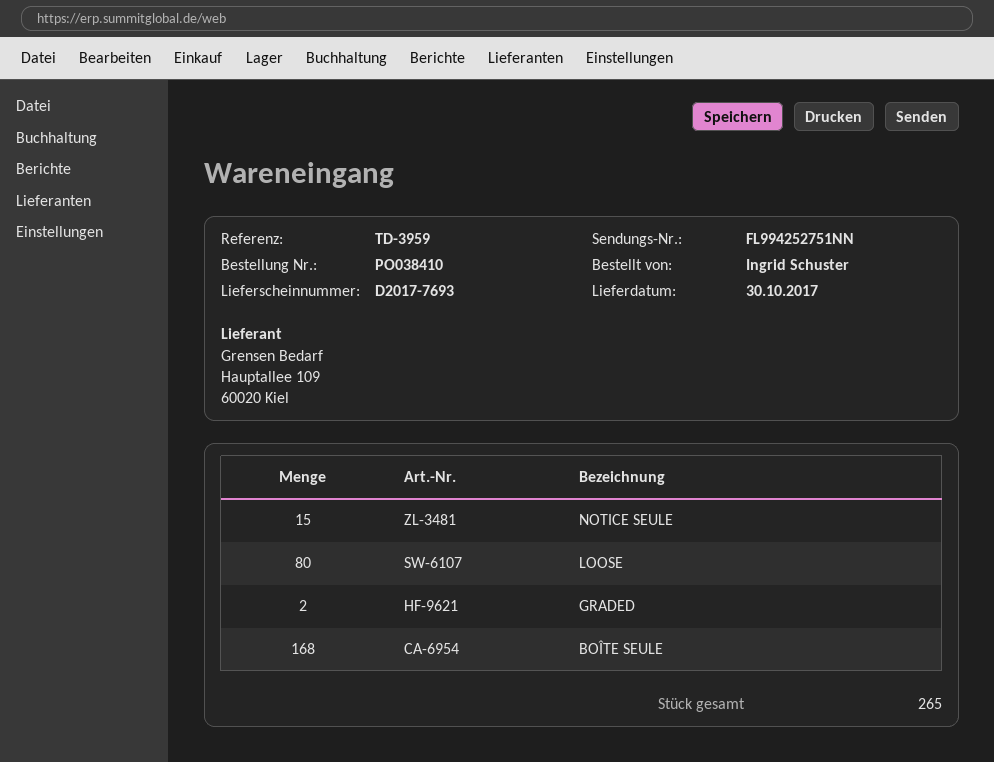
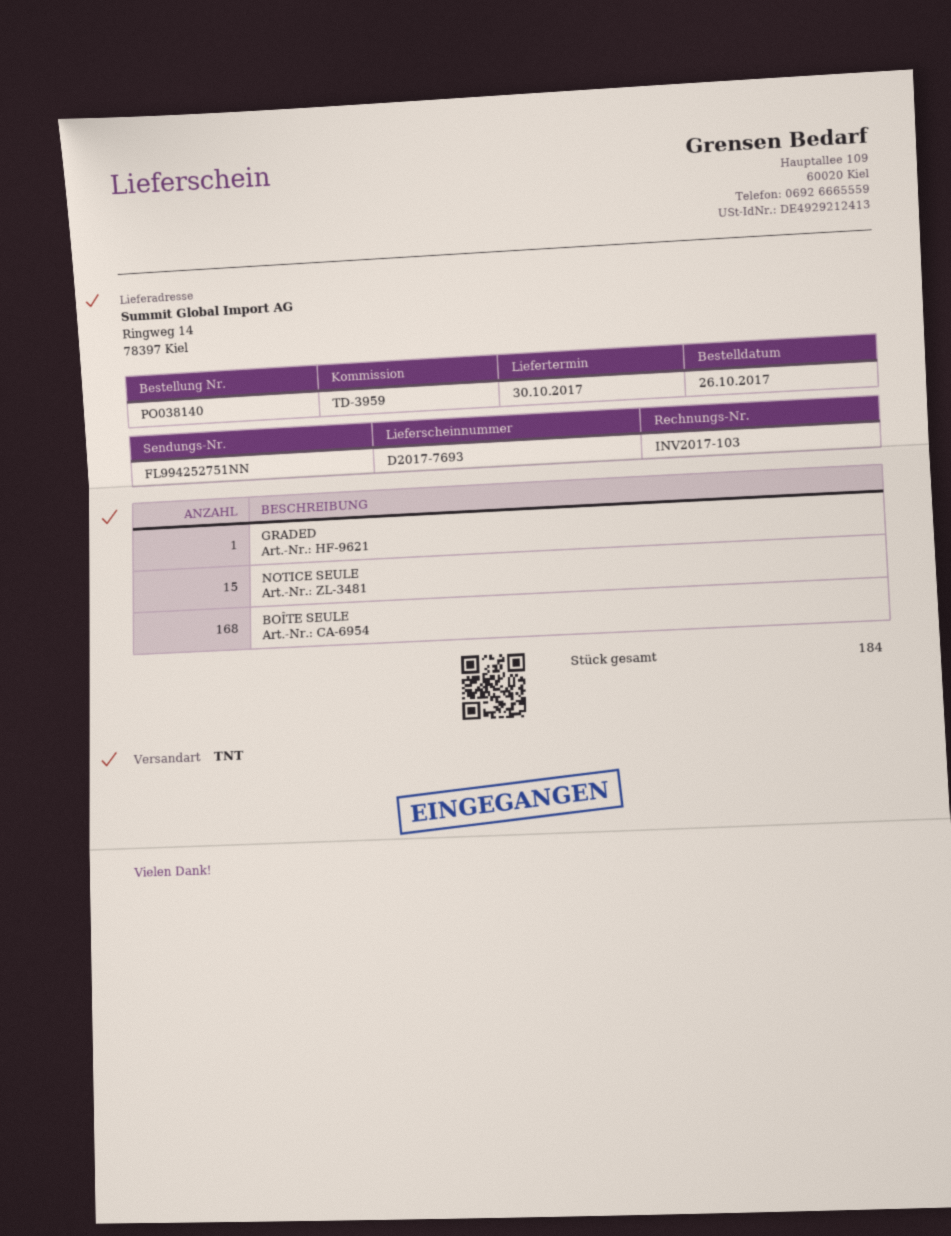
order number: PO038410 -> PO038140
LOOSE: 80 -> none
GRADED: 2 -> 1
total quantity: 265 -> 184

